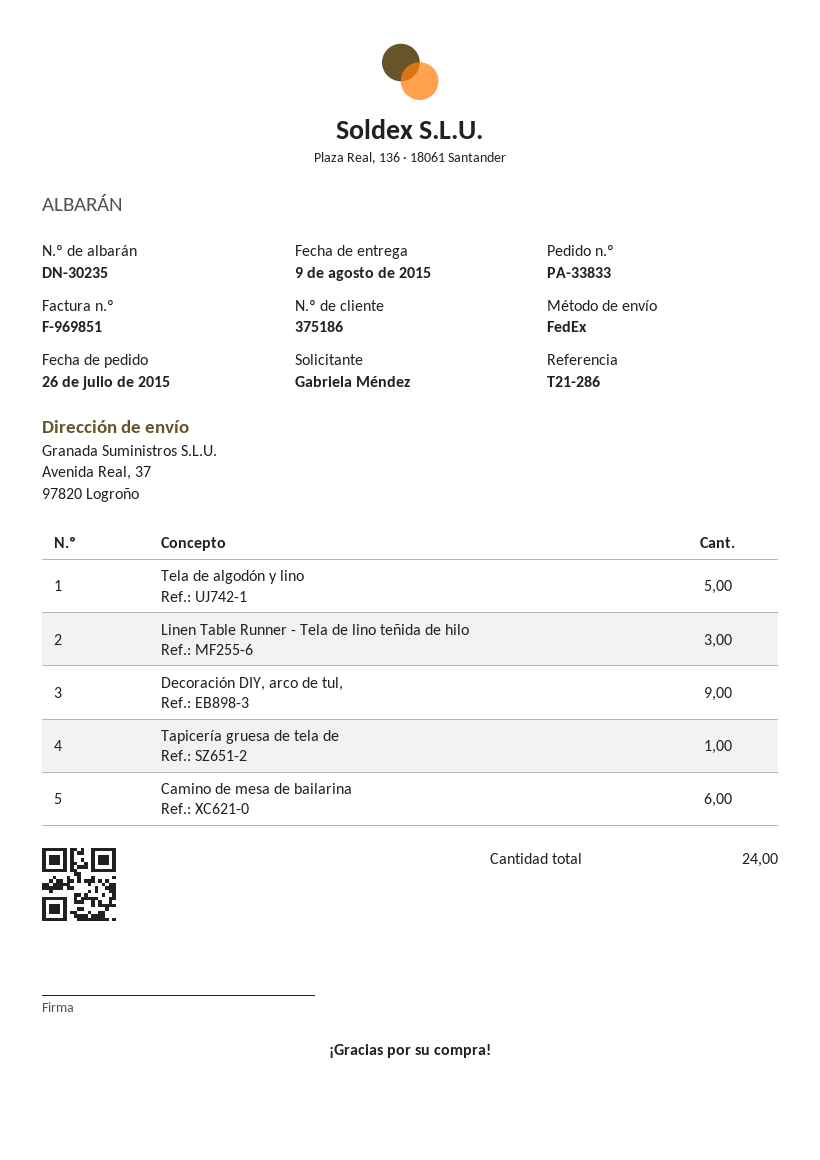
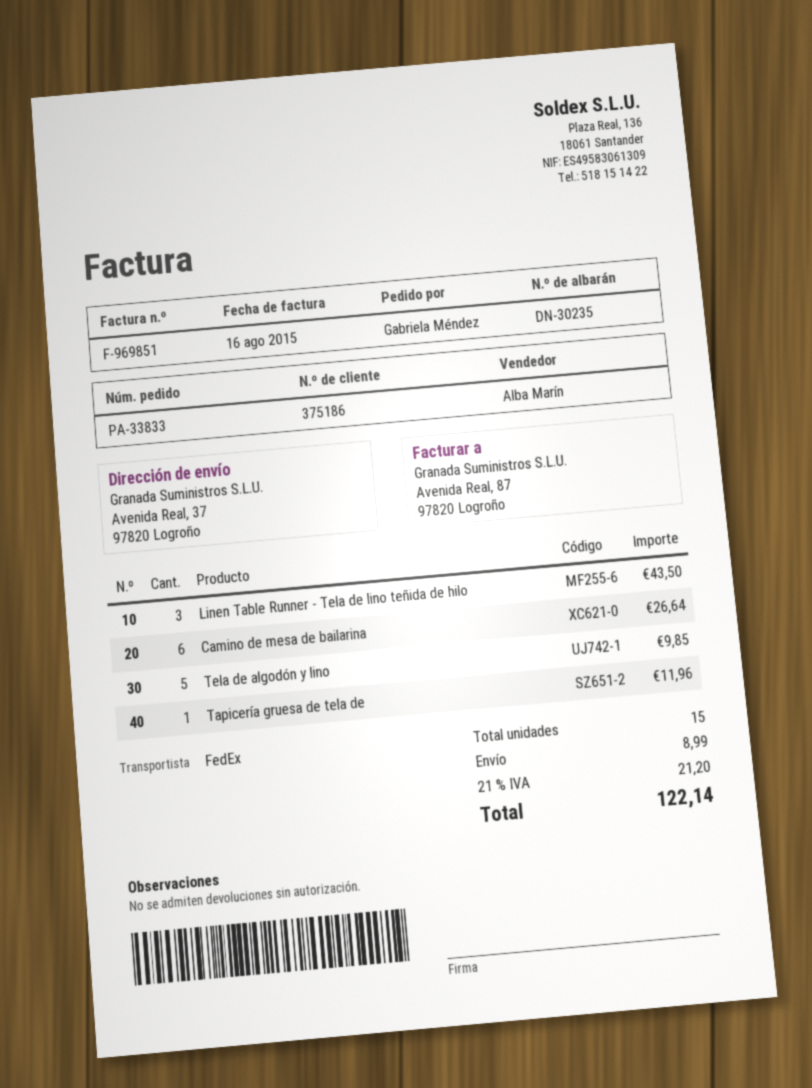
Decoración DIY, arco de tul,: 9 -> none
total quantity: 24 -> 15

